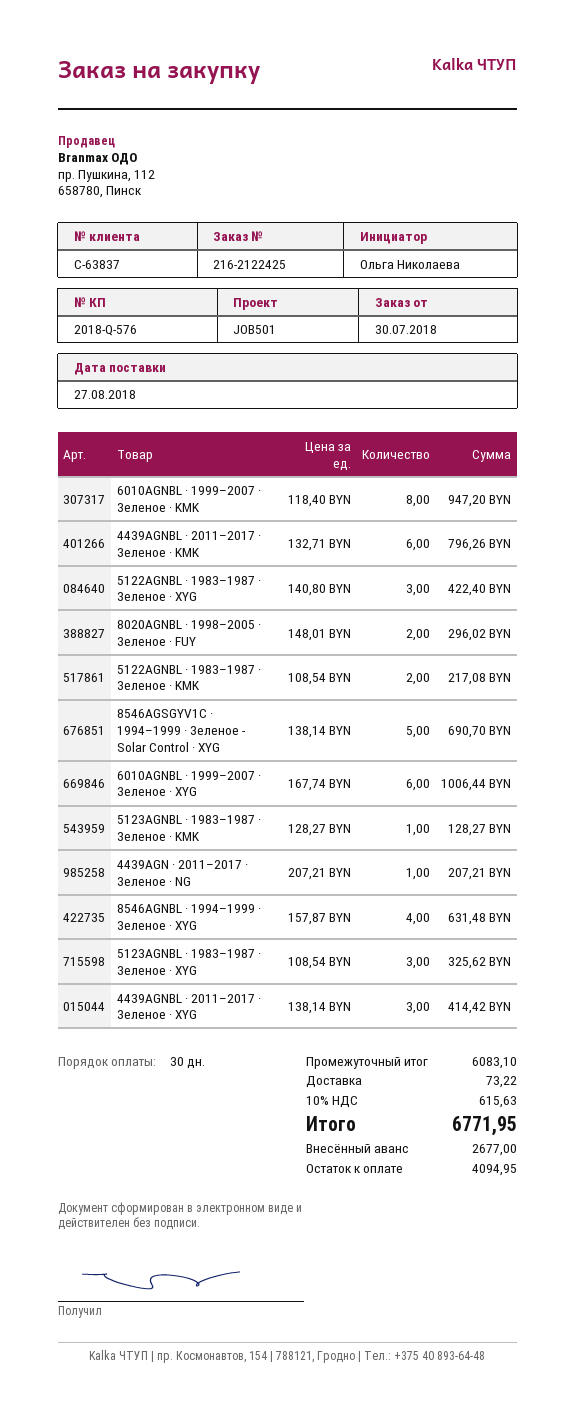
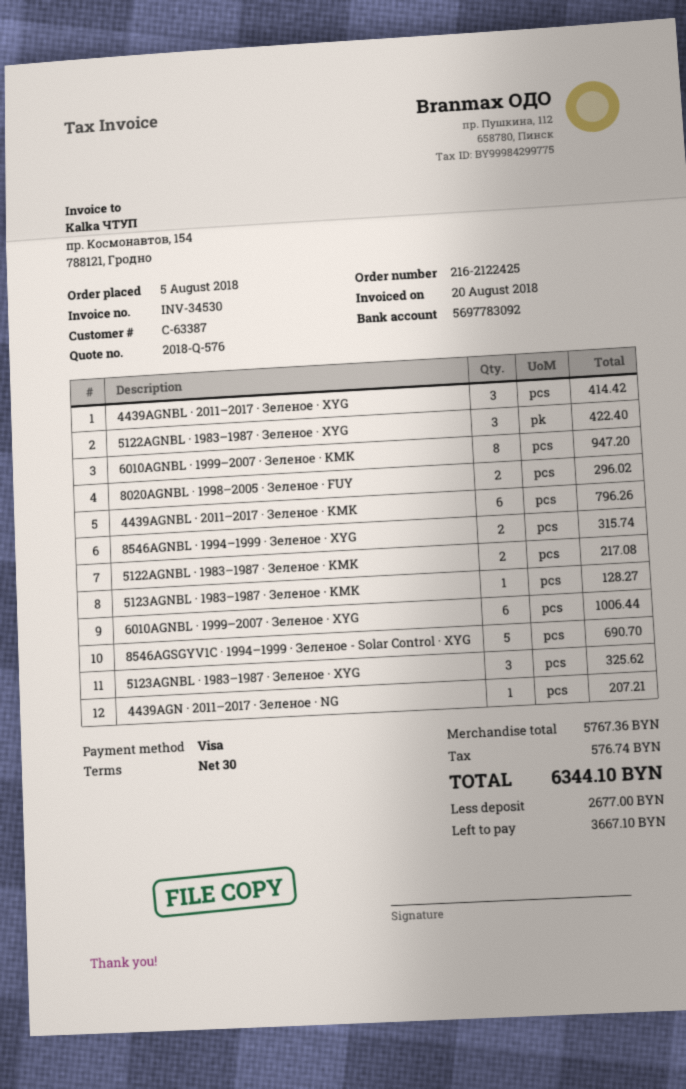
order date: 2018-07-30 -> 2018-08-05
customer number: C-63837 -> C-63387
8546AGNBL · 1994–1999 · Зеленое · XYG: 4 for 631.48 -> 2 for 315.74
subtotal: 6083.10 -> 5767.36
shipping: 73.22 -> none
tax: 615.63 -> 576.74
total: 6771.95 -> 6344.10
balance: 4094.95 -> 3667.10

